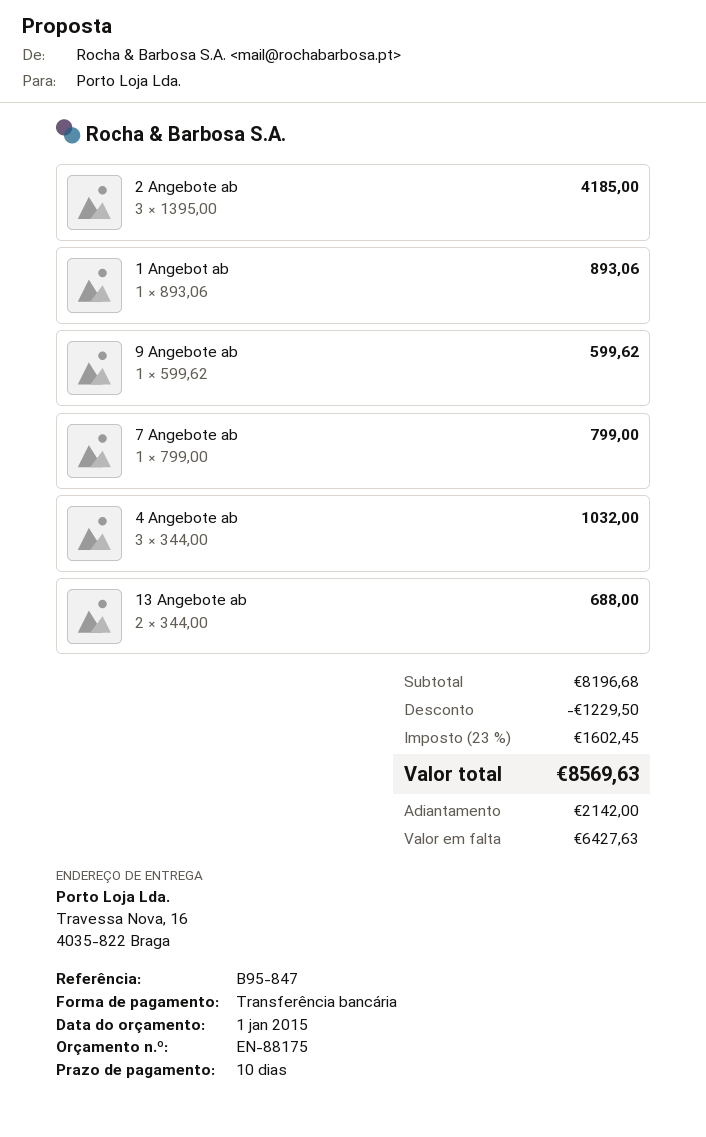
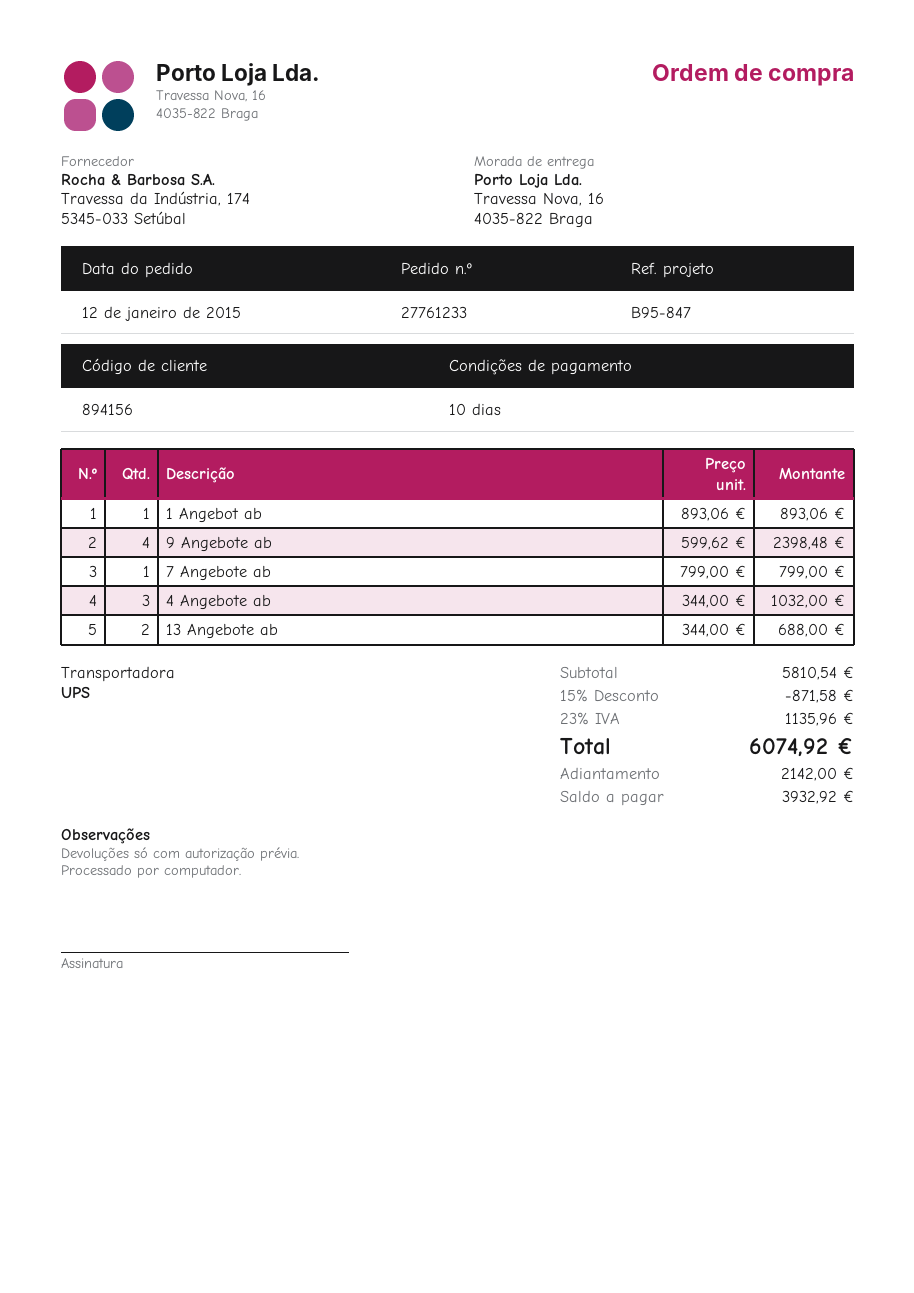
2 Angebote ab: 3 x 1395.00 = 4185.00 -> none
9 Angebote ab: 1 x 599.62 = 599.62 -> 4 x 599.62 = 2398.48
subtotal: 8196.68 -> 5810.54
discount: 1229.50 -> 871.58
tax: 23% = 1602.45 -> 23% = 1135.96
total: 8569.63 -> 6074.92
balance: 6427.63 -> 3932.92

